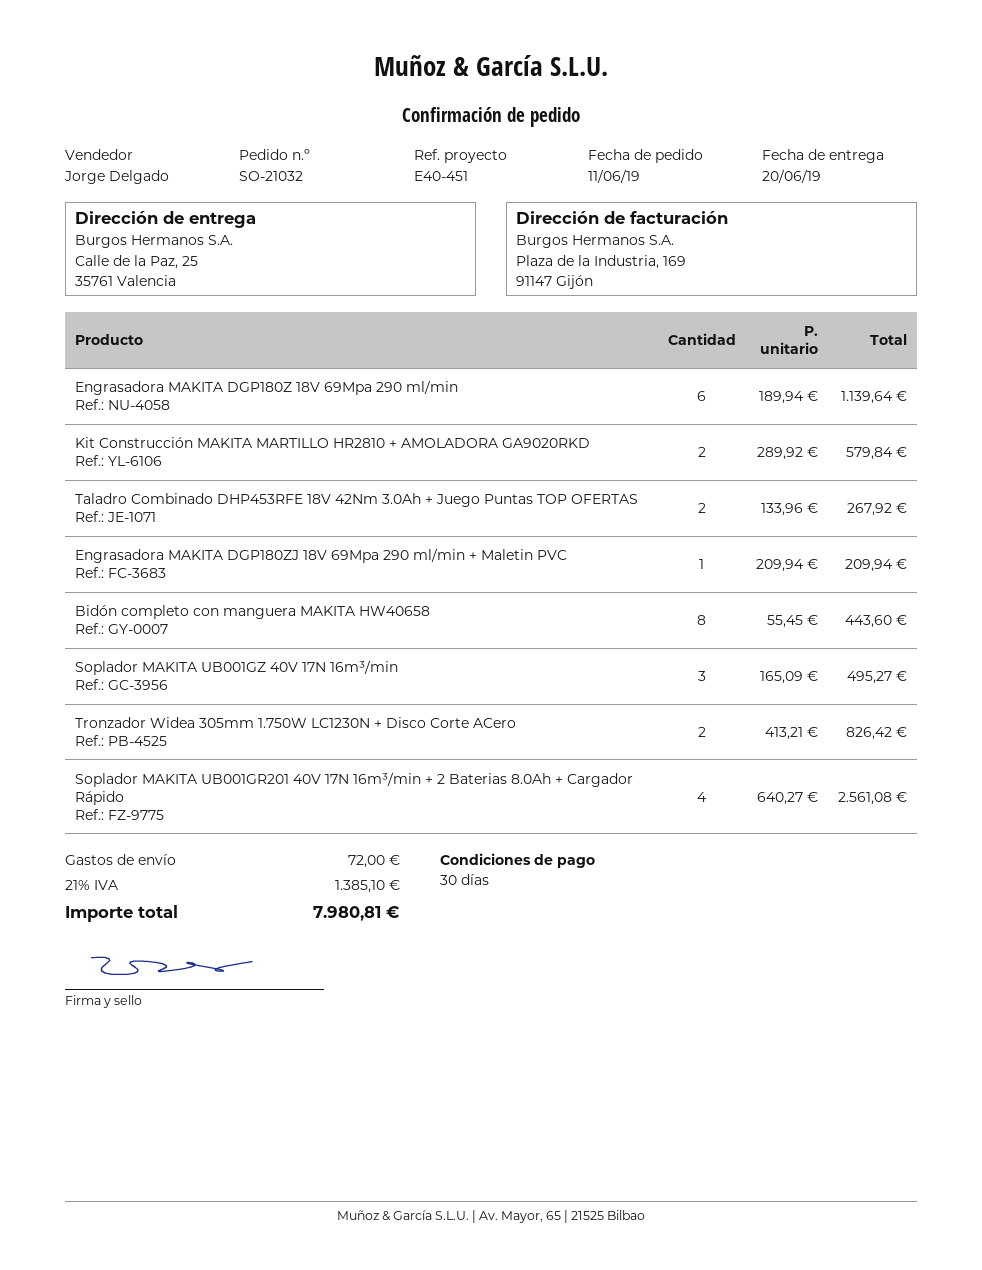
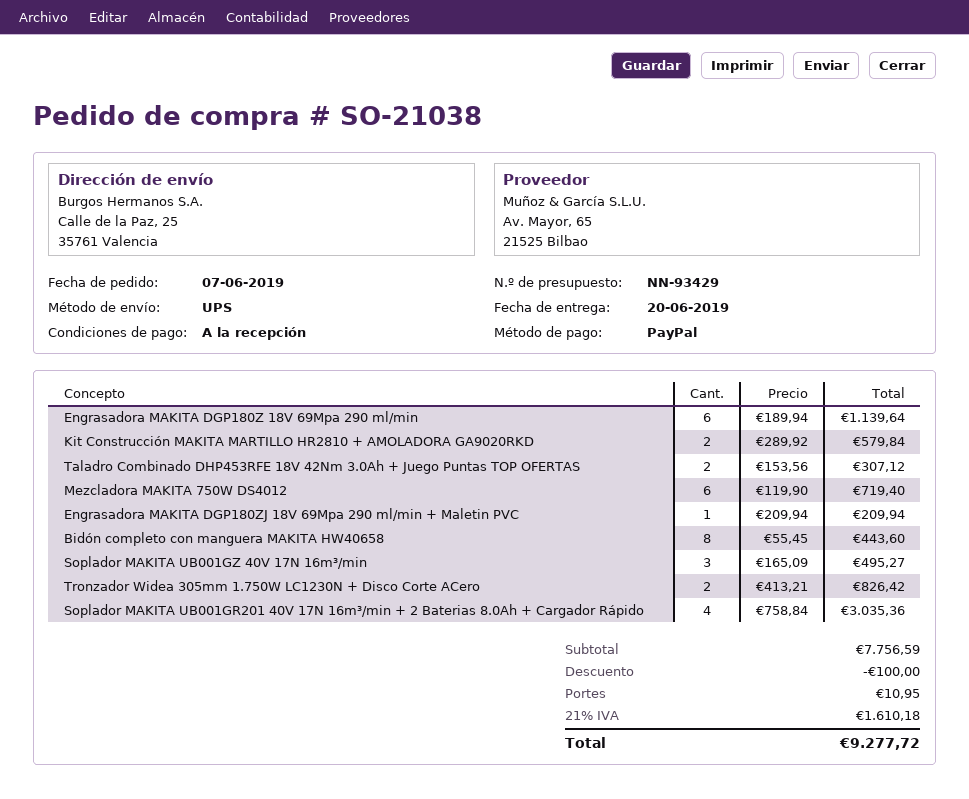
order number: SO-21032 -> SO-21038
order date: 2019-06-11 -> 2019-06-07
payment terms: 30 days -> on receipt
Taladro Combinado DHP453RFE 18V 42Nm 3.0Ah + Juego Puntas TOP OFERTAS: 2 x 133.96 = 267.92 -> 2 x 153.56 = 307.12
Soplador MAKITA UB001GR201 40V 17N 16m³/min + 2 Baterias 8.0Ah + Cargador Rápido: 4 x 640.27 = 2561.08 -> 4 x 758.84 = 3035.36
Mezcladora MAKITA 750W DS4012: none -> 6 x 119.90 = 719.40
discount: none -> 100.00
shipping: 72.00 -> 10.95
tax: 21% = 1385.10 -> 21% = 1610.18
total: 7980.81 -> 9277.72

